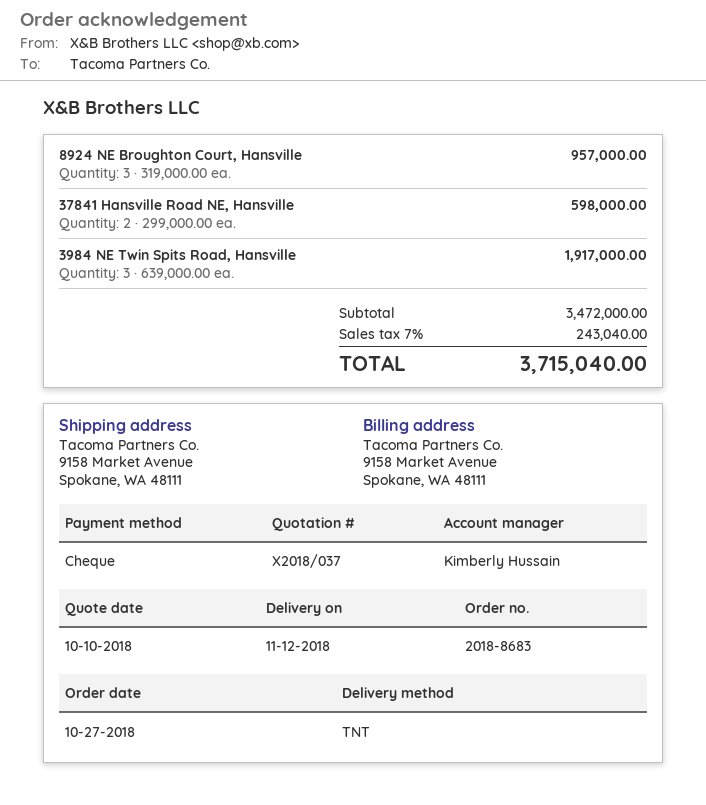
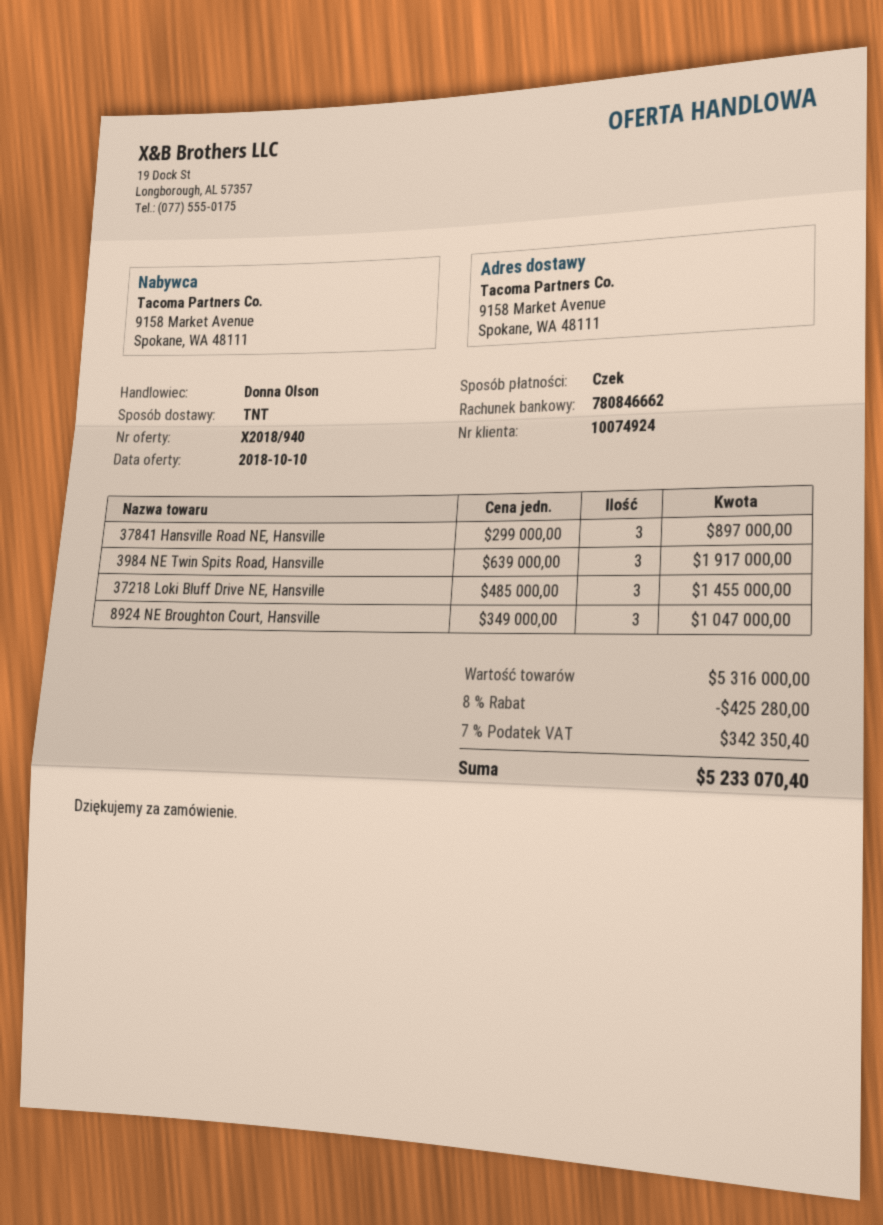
quote number: X2018/037 -> X2018/940
sales rep: Kimberly Hussain -> Donna Olson
8924 NE Broughton Court, Hansville: 3 x 319000.00 = 957000.00 -> 3 x 349000.00 = 1047000.00
37841 Hansville Road NE, Hansville: 2 x 299000.00 = 598000.00 -> 3 x 299000.00 = 897000.00
37218 Loki Bluff Drive NE, Hansville: none -> 3 x 485000.00 = 1455000.00
subtotal: 3472000.00 -> 5316000.00
discount: none -> 8% = 425280.00
tax: 7% = 243040.00 -> 7% = 342350.40
total: 3715040.00 -> 5233070.40

